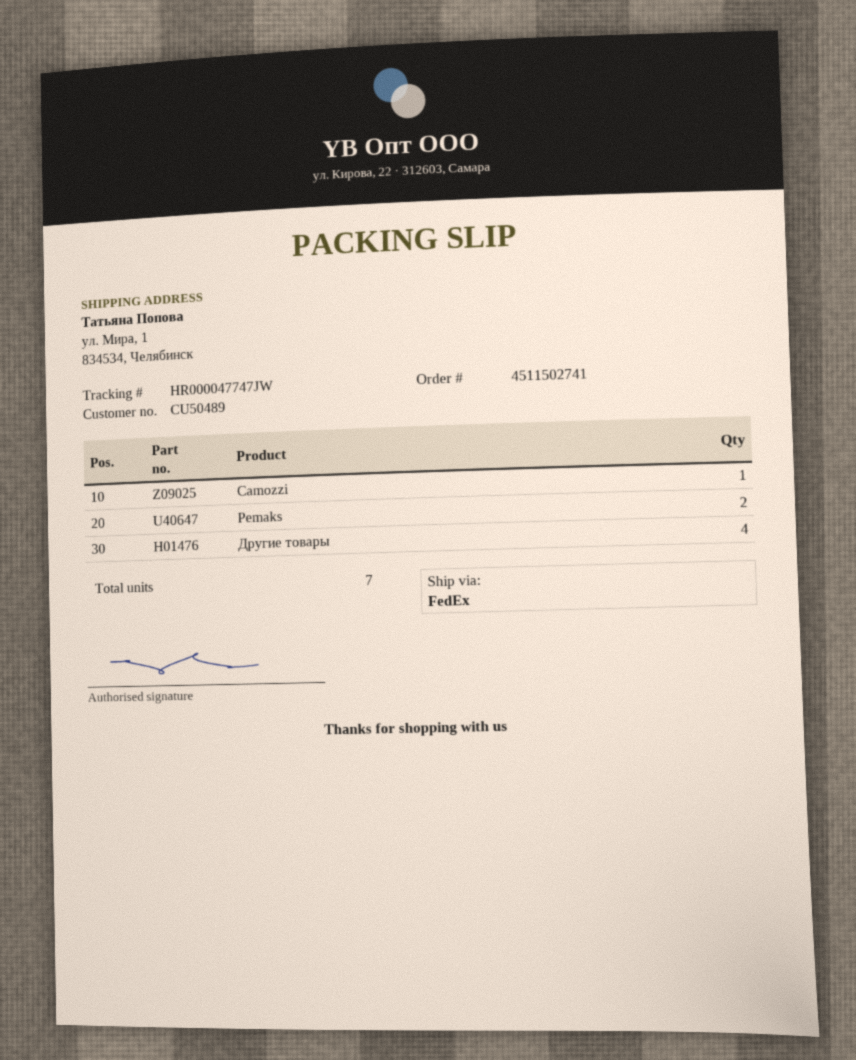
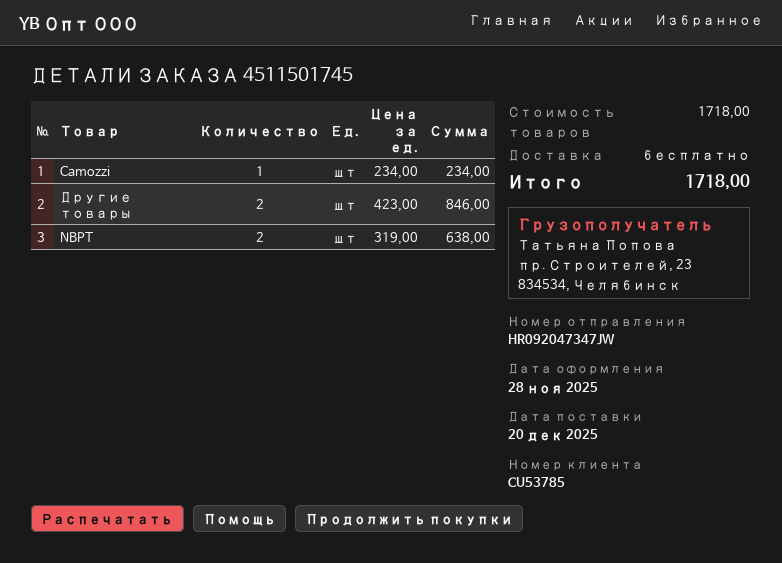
order number: 4511502741 -> 4511501745
customer number: CU50489 -> CU53785
tracking number: HR000047747JW -> HR092047347JW
ship to: ул. Мира, 1, 834534, Челябинск -> пр. Строителей, 23, 834534, Челябинск
Pemaks: 2 -> none
Другие товары: 4 -> 2
NBPT: none -> 2

